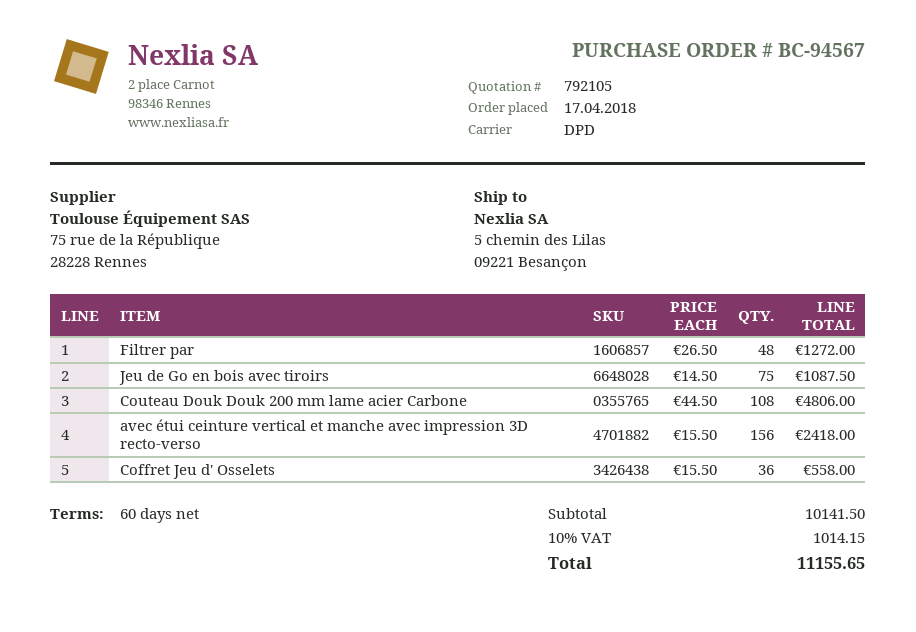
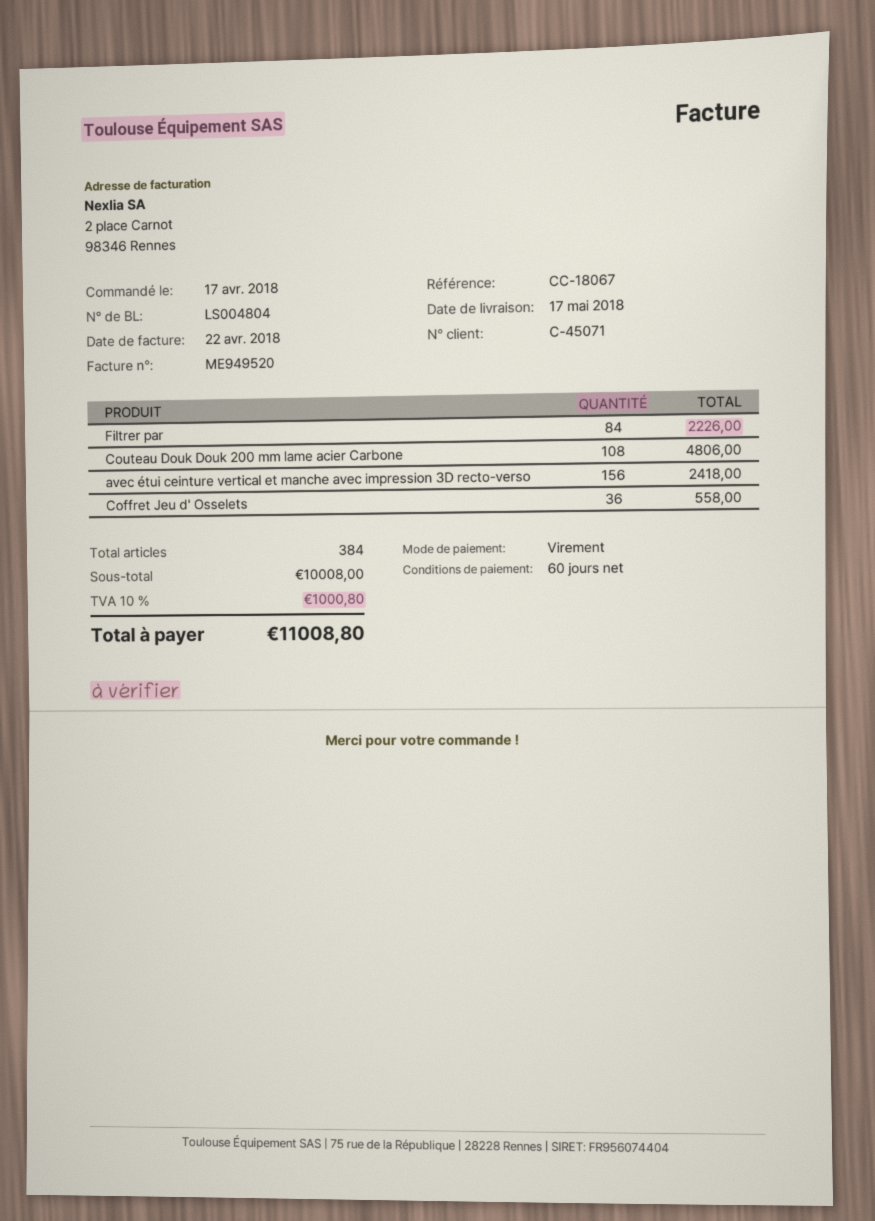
Filtrer par: 48 for 1272.00 -> 84 for 2226.00
Jeu de Go en bois avec tiroirs: 75 for 1087.50 -> none
subtotal: 10141.50 -> 10008.00
tax: 10% = 1014.15 -> 10% = 1000.80
total: 11155.65 -> 11008.80

